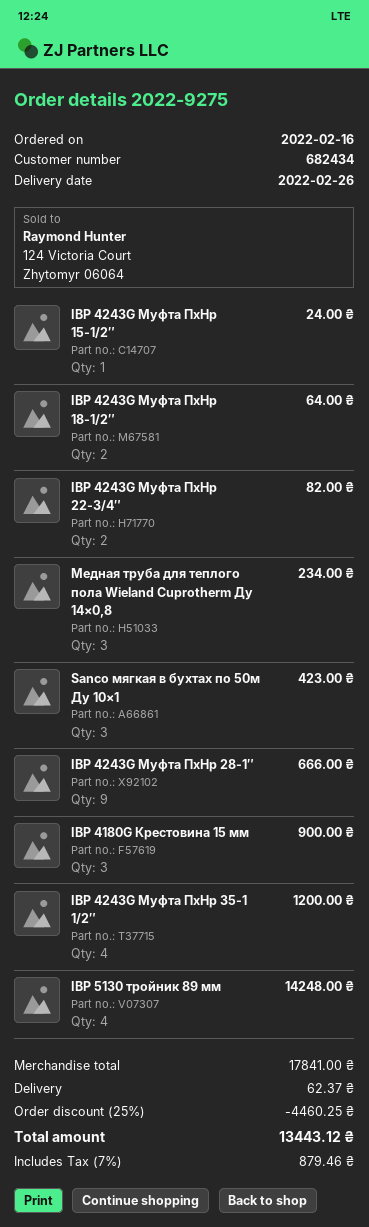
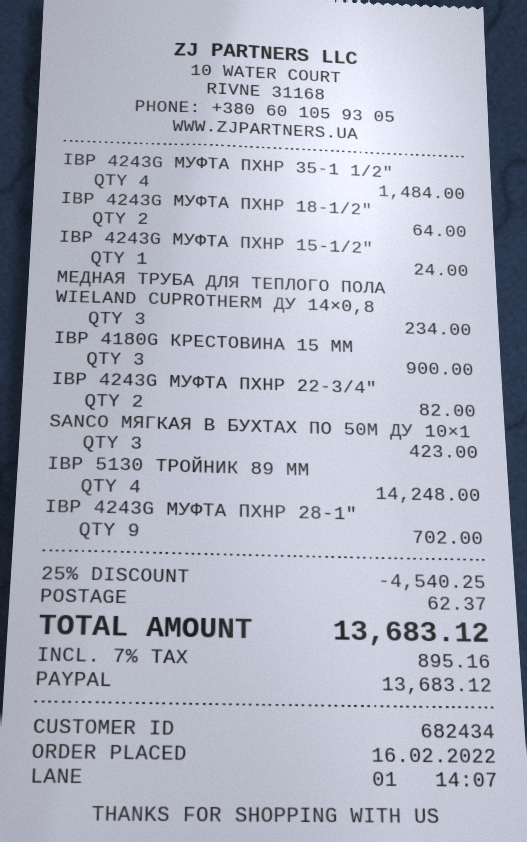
IBP 4243G Муфта ПхНр 28-1″: 9 for 666.00 -> 9 for 702.00
IBP 4243G Муфта ПхНр 35-1 1/2″: 4 for 1200.00 -> 4 for 1484.00
discount: 25% = 4460.25 -> 25% = 4540.25
tax: 7% = 879.46 -> 7% = 895.16
total: 13443.12 -> 13683.12

